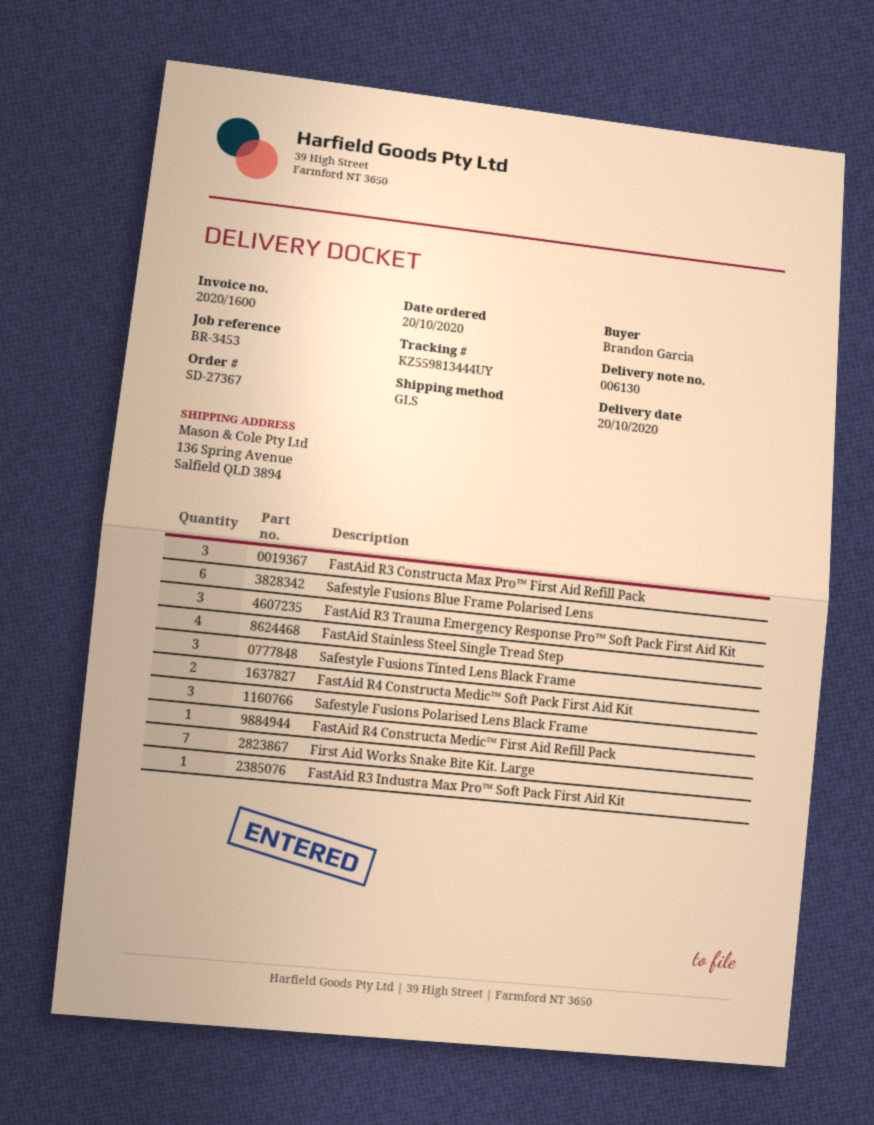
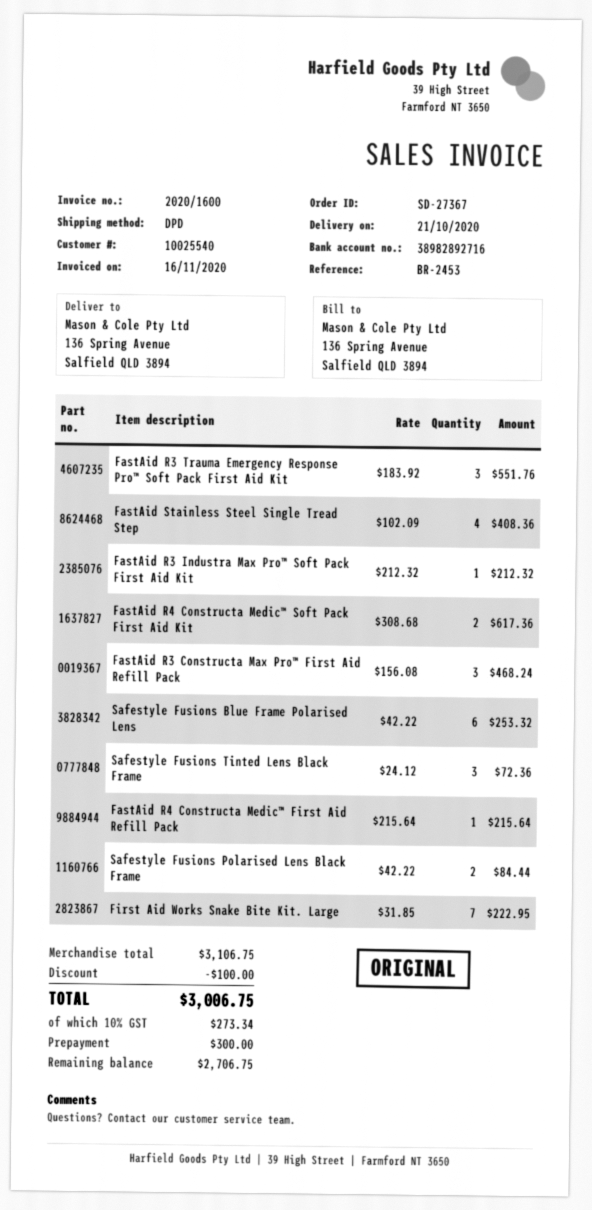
delivery date: 2020-10-20 -> 2020-10-21
reference: BR-3453 -> BR-2453
shipping method: GLS -> DPD
Safestyle Fusions Polarised Lens Black Frame: 3 -> 2

